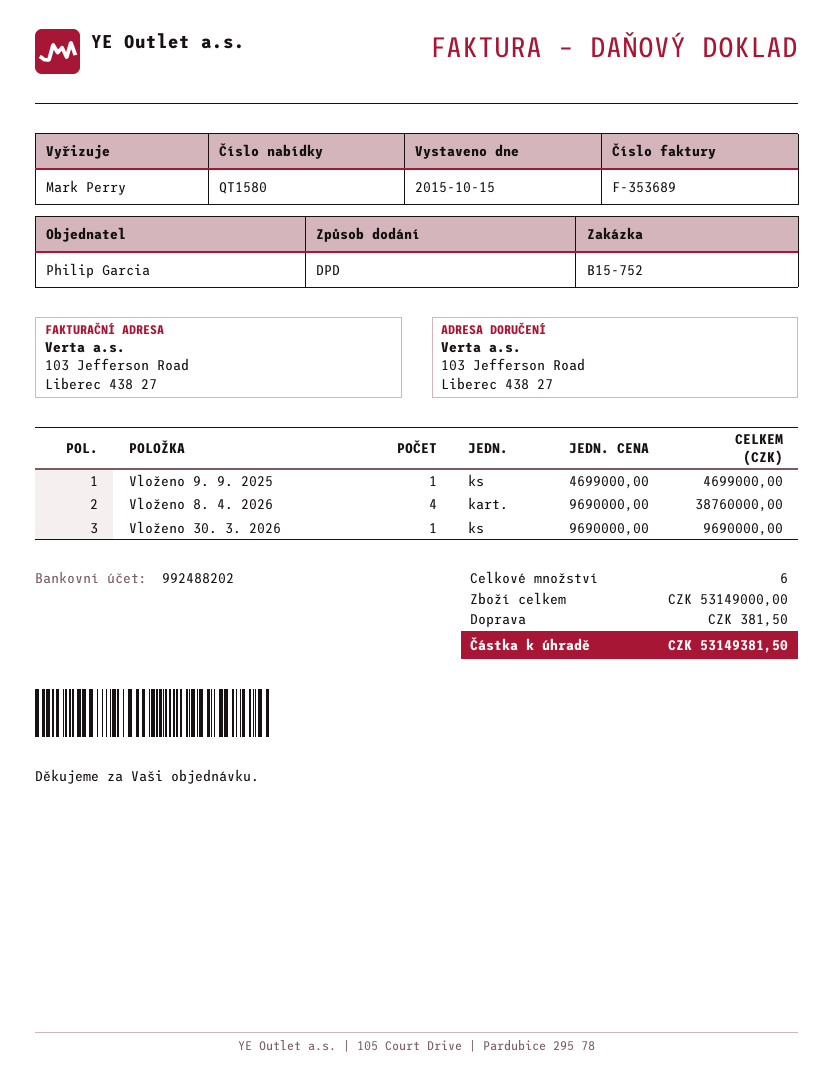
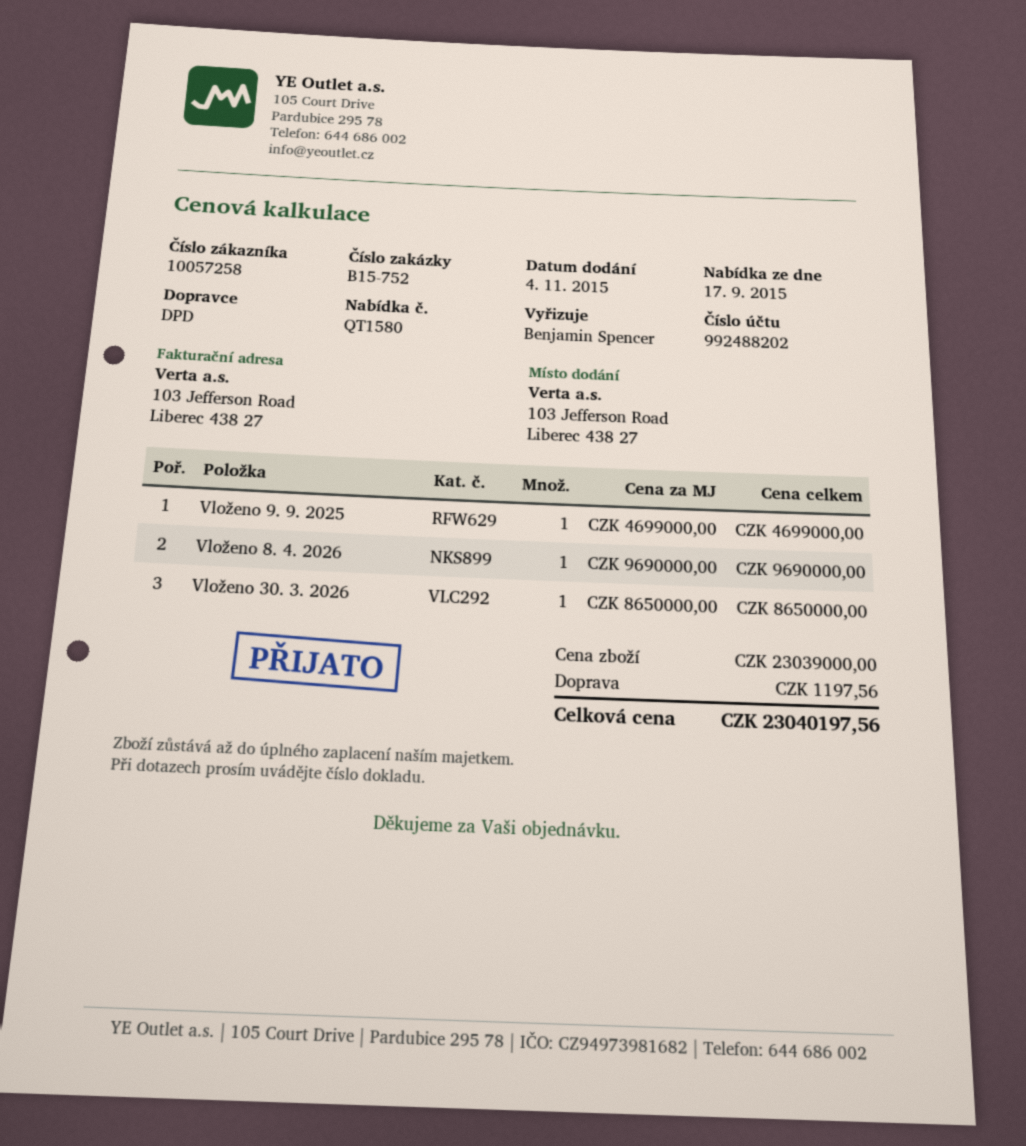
sales rep: Mark Perry -> Benjamin Spencer
Vloženo 8. 4. 2026: 4 x 9690000.00 = 38760000.00 -> 1 x 9690000.00 = 9690000.00
Vloženo 30. 3. 2026: 1 x 9690000.00 = 9690000.00 -> 1 x 8650000.00 = 8650000.00
subtotal: 53149000.00 -> 23039000.00
shipping: 381.50 -> 1197.56
total: 53149381.50 -> 23040197.56

